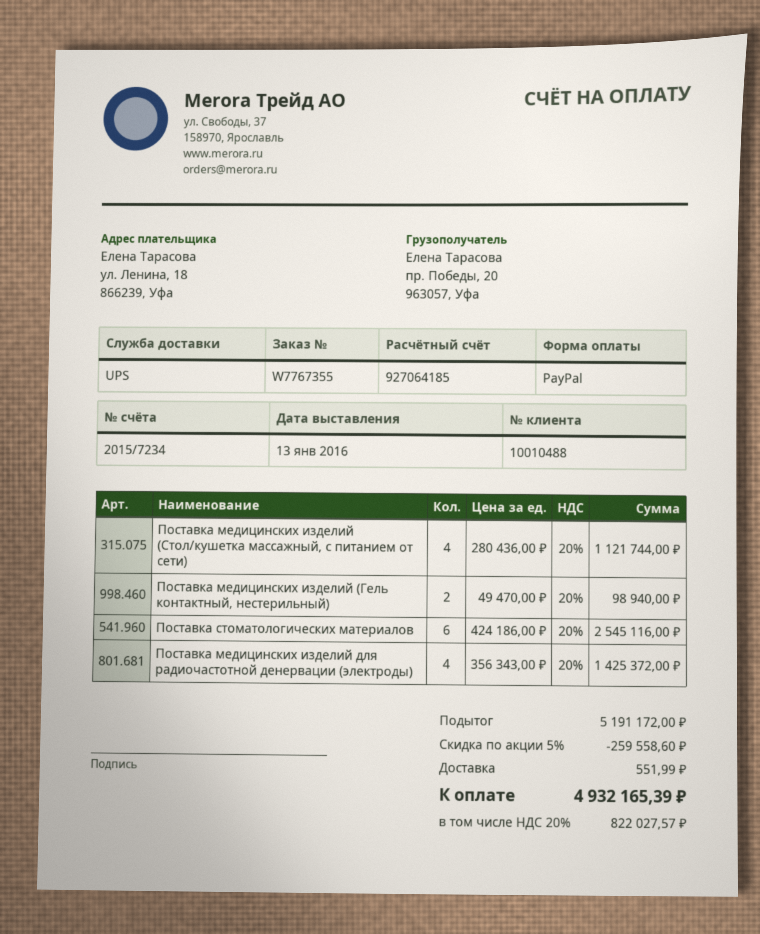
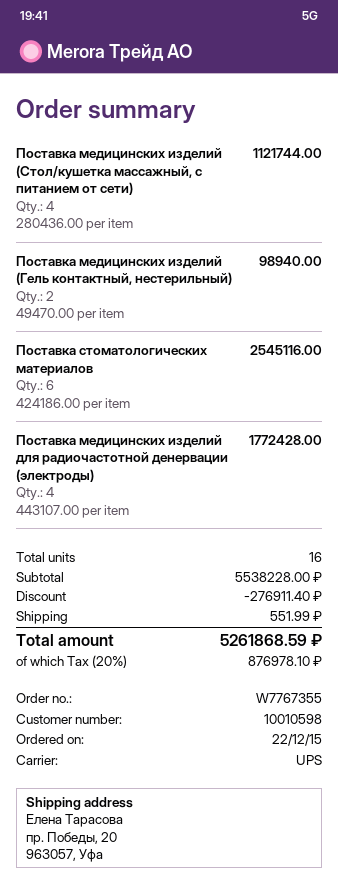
customer number: 10010488 -> 10010598
Поставка медицинских изделий для радиочастотной денервации (электроды): 4 x 356343.00 = 1425372.00 -> 4 x 443107.00 = 1772428.00
subtotal: 5191172.00 -> 5538228.00
discount: 259558.60 -> 276911.40
tax: 20% = 822027.57 -> 20% = 876978.10
total: 4932165.39 -> 5261868.59

